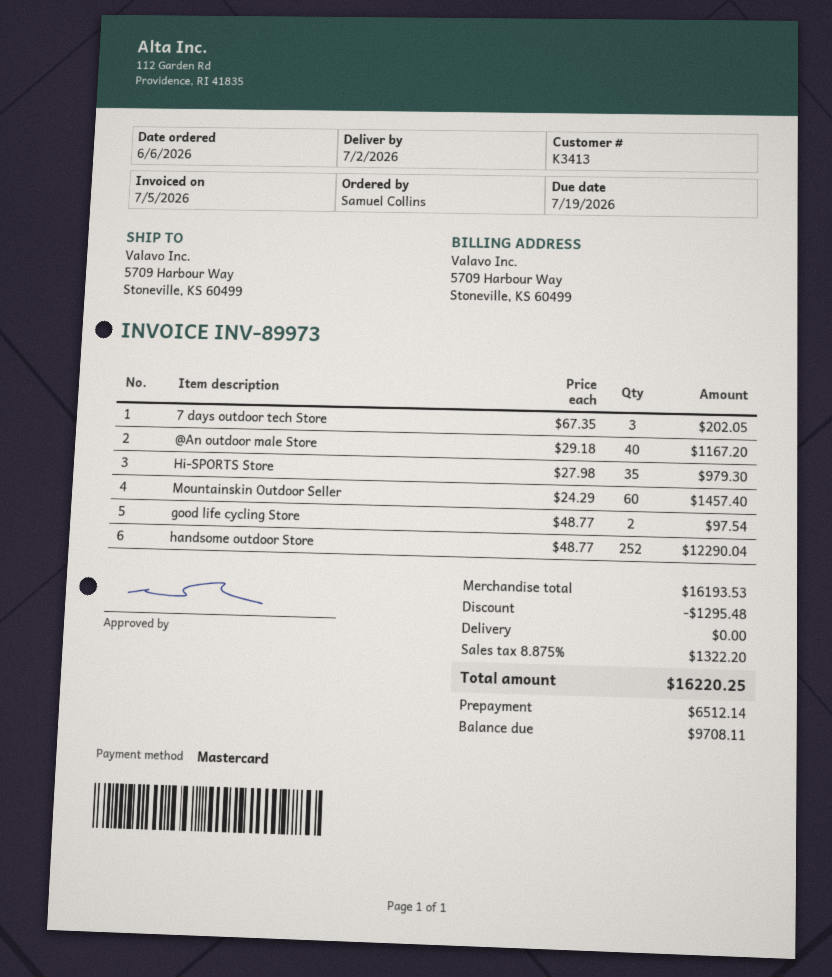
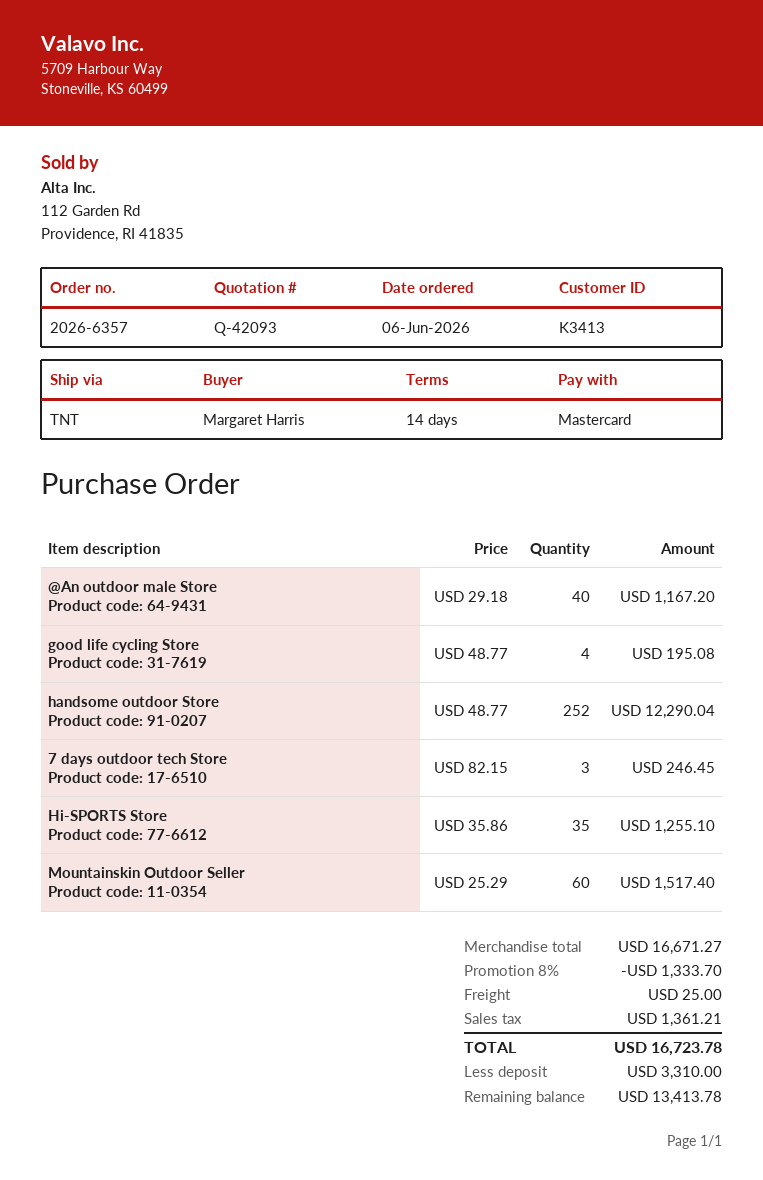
ordered by: Samuel Collins -> Margaret Harris
7 days outdoor tech Store: 3 x 67.35 = 202.05 -> 3 x 82.15 = 246.45
Hi-SPORTS Store: 35 x 27.98 = 979.30 -> 35 x 35.86 = 1255.10
Mountainskin Outdoor Seller: 60 x 24.29 = 1457.40 -> 60 x 25.29 = 1517.40
good life cycling Store: 2 x 48.77 = 97.54 -> 4 x 48.77 = 195.08
subtotal: 16193.53 -> 16671.27
discount: 1295.48 -> 1333.70
shipping: 0.00 -> 25.00
tax: 1322.20 -> 1361.21
total: 16220.25 -> 16723.78
deposit: 6512.14 -> 3310.00
balance: 9708.11 -> 13413.78

